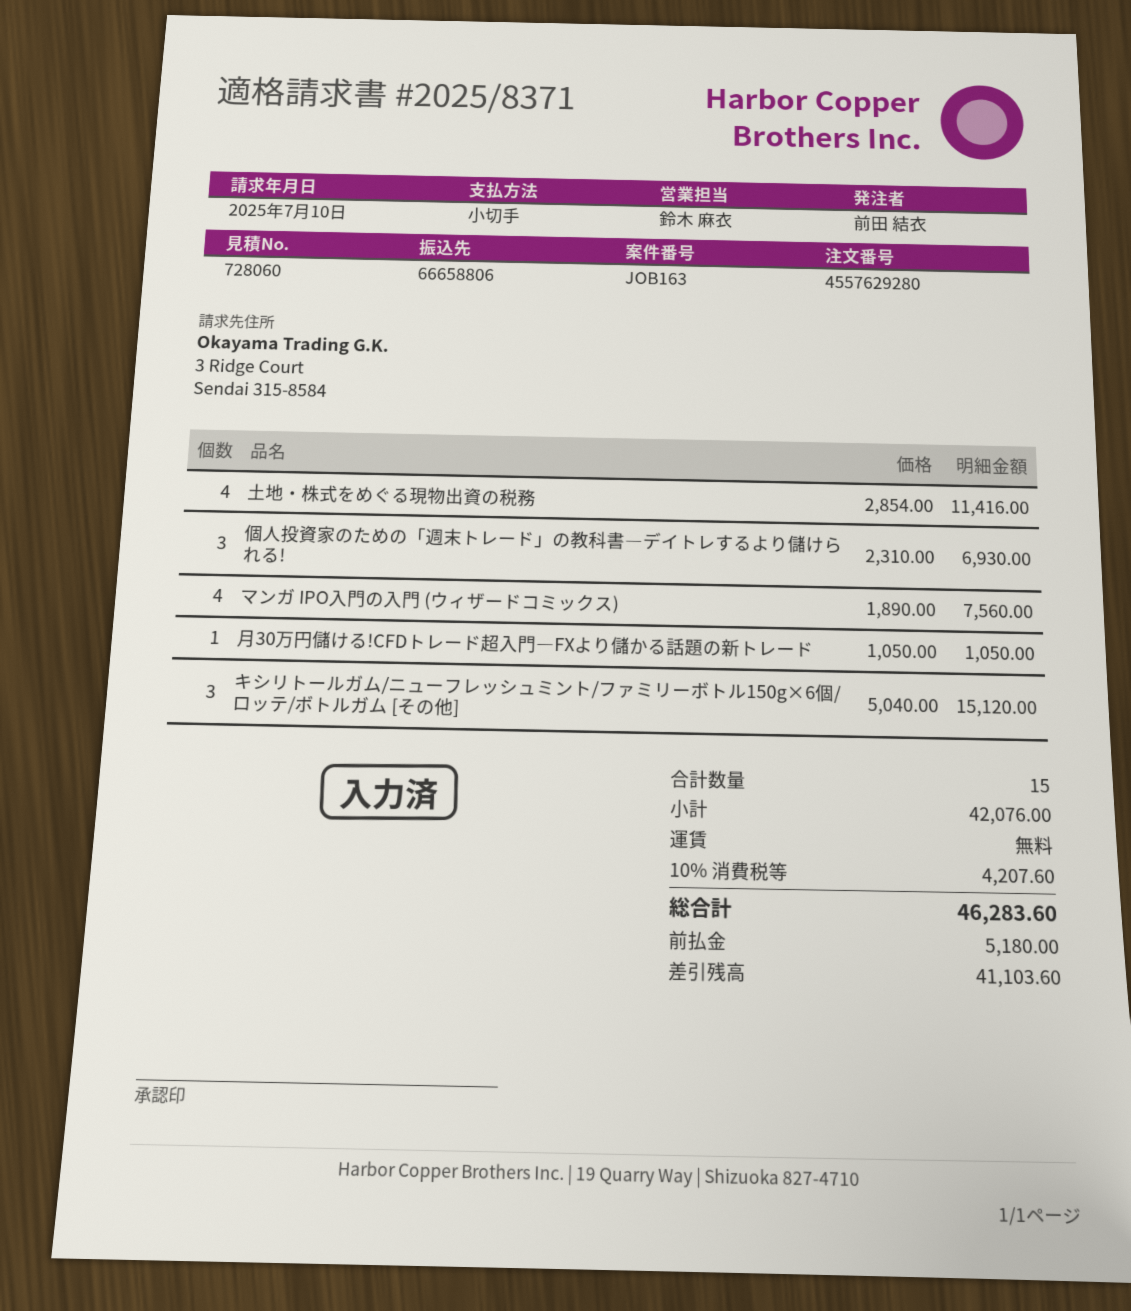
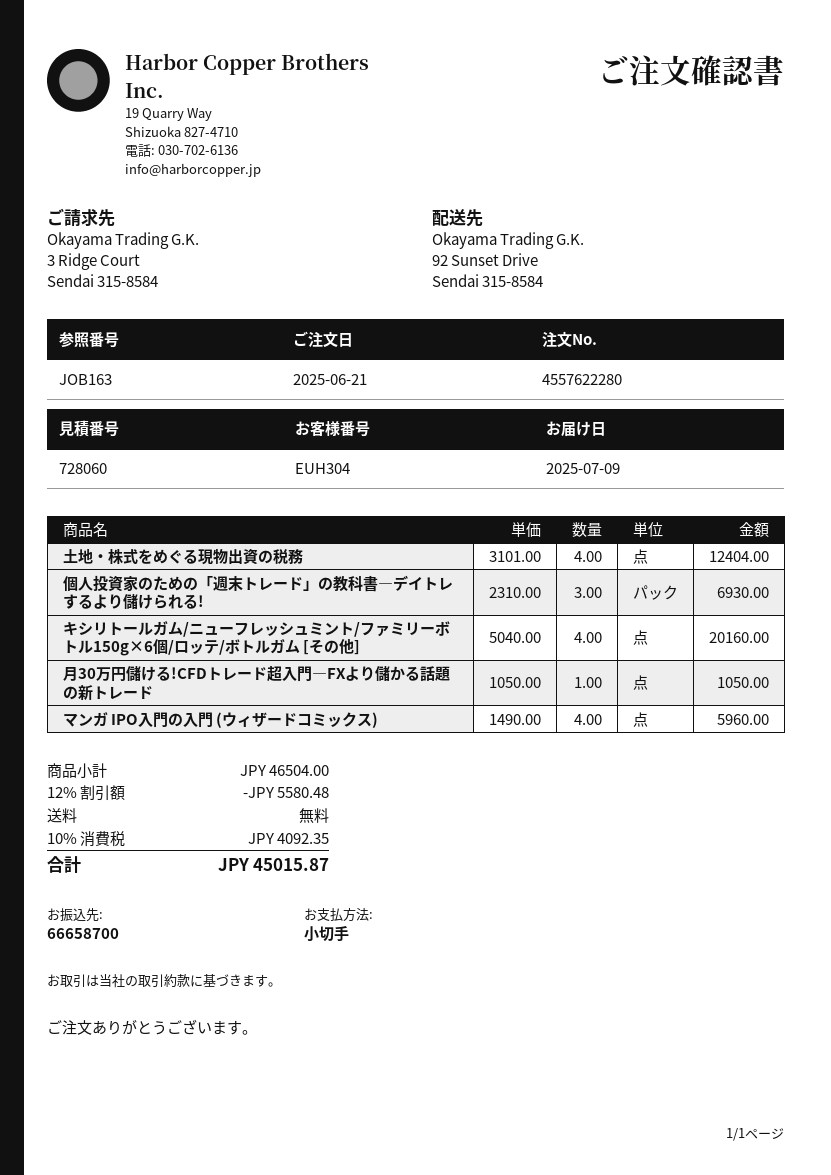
order number: 4557629280 -> 4557622280
bank account: 66658806 -> 66658700
土地・株式をめぐる現物出資の税務: 4 x 2854.00 = 11416.00 -> 4 x 3101.00 = 12404.00
マンガ IPO入門の入門 (ウィザードコミックス): 4 x 1890.00 = 7560.00 -> 4 x 1490.00 = 5960.00
キシリトールガム/ニューフレッシュミント/ファミリーボトル150g×6個/ロッテ/ボトルガム [その他]: 3 x 5040.00 = 15120.00 -> 4 x 5040.00 = 20160.00
subtotal: 42076.00 -> 46504.00
discount: none -> 12% = 5580.48
tax: 10% = 4207.60 -> 10% = 4092.35
total: 46283.60 -> 45015.87

